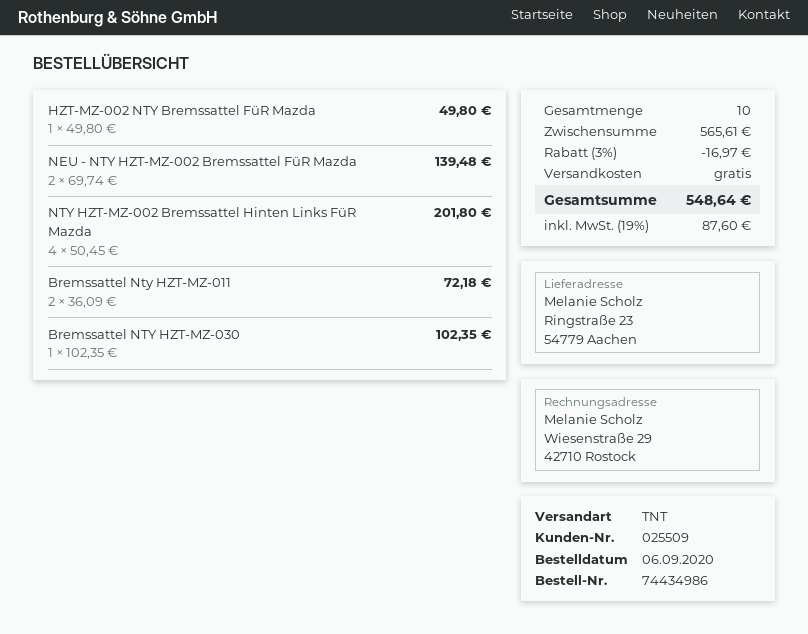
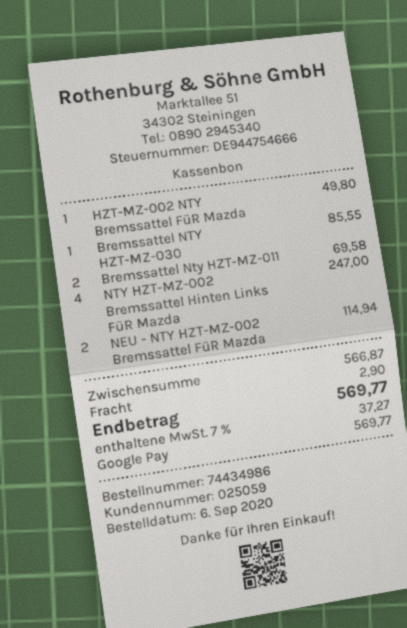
customer number: 025509 -> 025059
NEU - NTY HZT-MZ-002 Bremssattel FüR Mazda: 2 for 139.48 -> 2 for 114.94
NTY HZT-MZ-002 Bremssattel Hinten Links FüR Mazda: 4 for 201.80 -> 4 for 247.00
Bremssattel Nty HZT-MZ-011: 2 for 72.18 -> 2 for 69.58
Bremssattel NTY HZT-MZ-030: 1 for 102.35 -> 1 for 85.55
subtotal: 565.61 -> 566.87
discount: 3% = 16.97 -> none
shipping: 0.00 -> 2.90
tax: 19% = 87.60 -> 7% = 37.27
total: 548.64 -> 569.77

